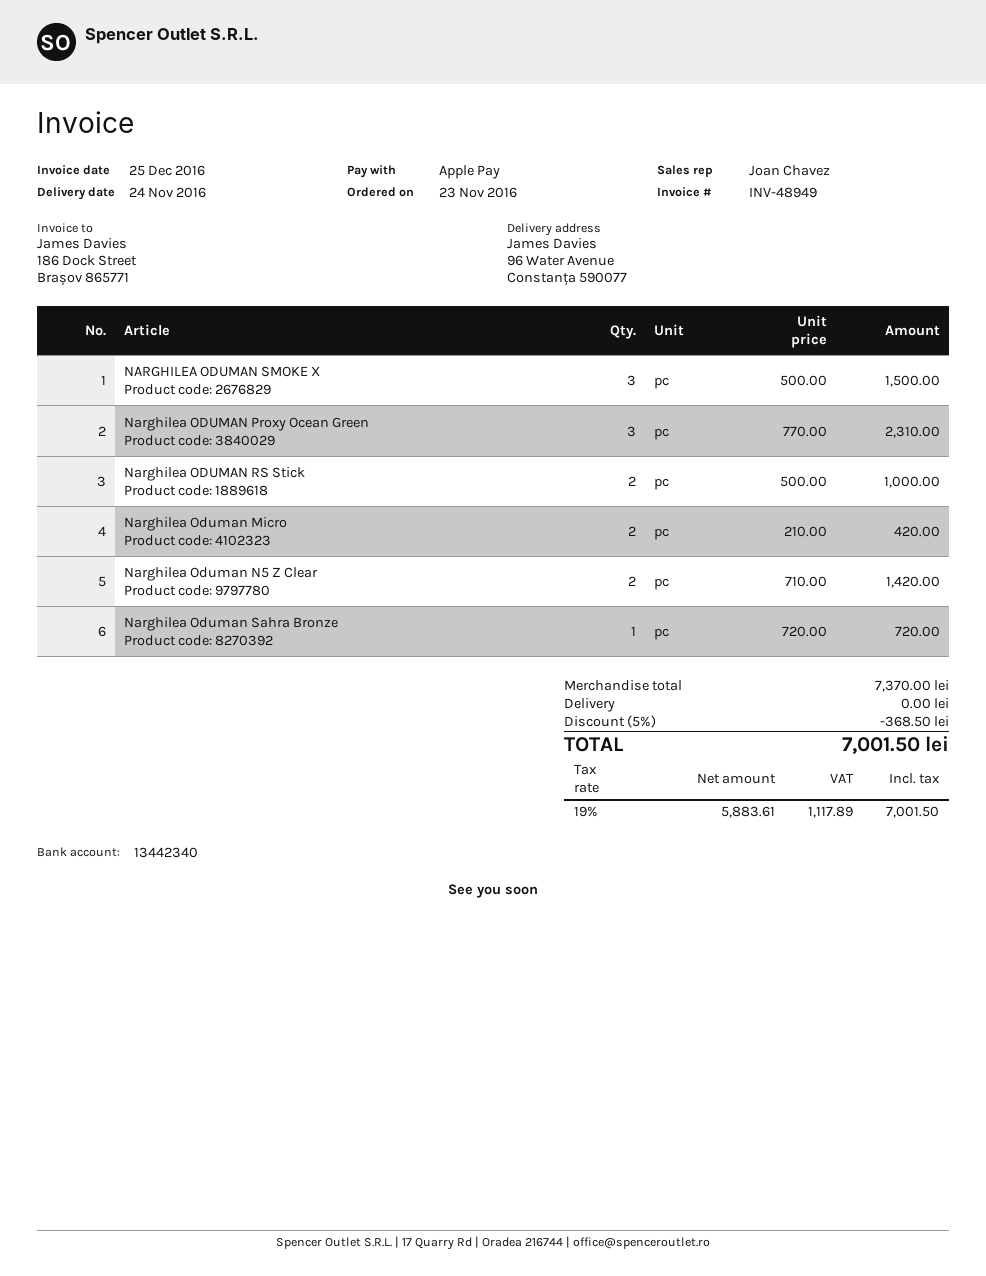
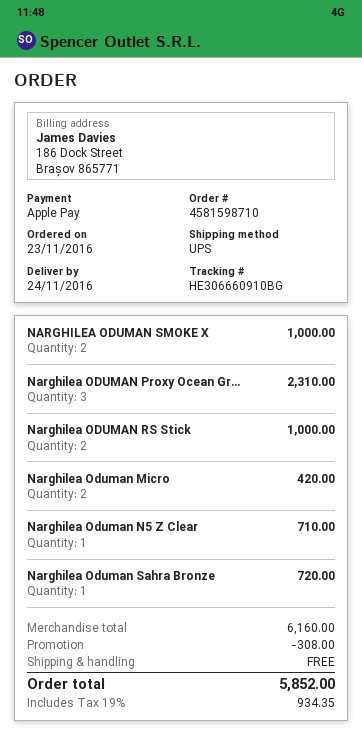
NARGHILEA ODUMAN SMOKE X: 3 for 1500.00 -> 2 for 1000.00
Narghilea Oduman N5 Z Clear: 2 for 1420.00 -> 1 for 710.00
subtotal: 7370.00 -> 6160.00
discount: 368.50 -> 308.00
tax: 19% = 1117.89 -> 19% = 934.35
total: 7001.50 -> 5852.00

